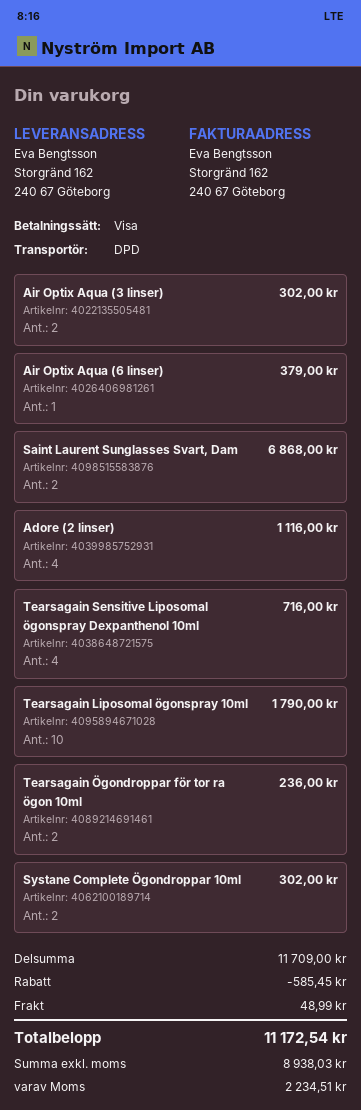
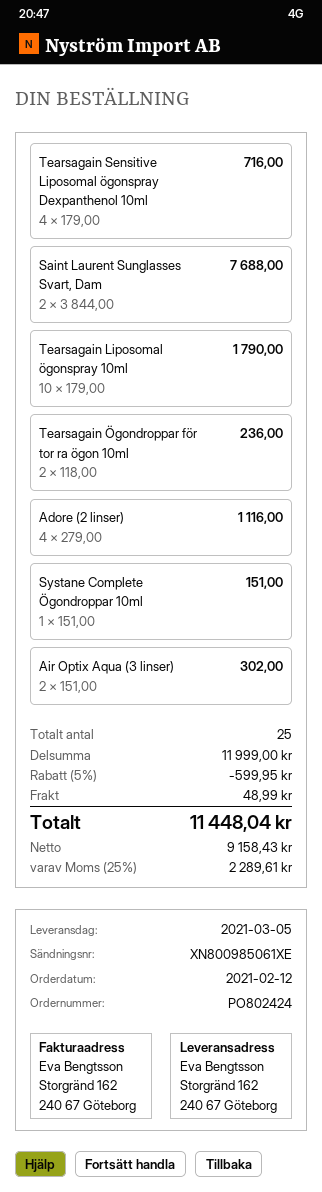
Air Optix Aqua (6 linser): 1 for 379.00 -> none
Saint Laurent Sunglasses Svart, Dam: 2 for 6868.00 -> 2 for 7688.00
Systane Complete Ögondroppar 10ml: 2 for 302.00 -> 1 for 151.00
subtotal: 11709.00 -> 11999.00
discount: 585.45 -> 599.95
net: 8938.03 -> 9158.43
tax: 2234.51 -> 2289.61
total: 11172.54 -> 11448.04

